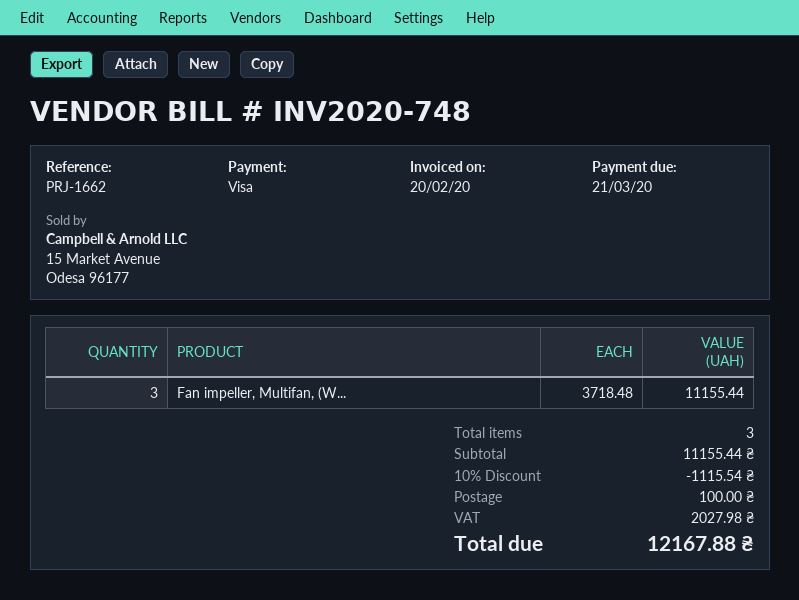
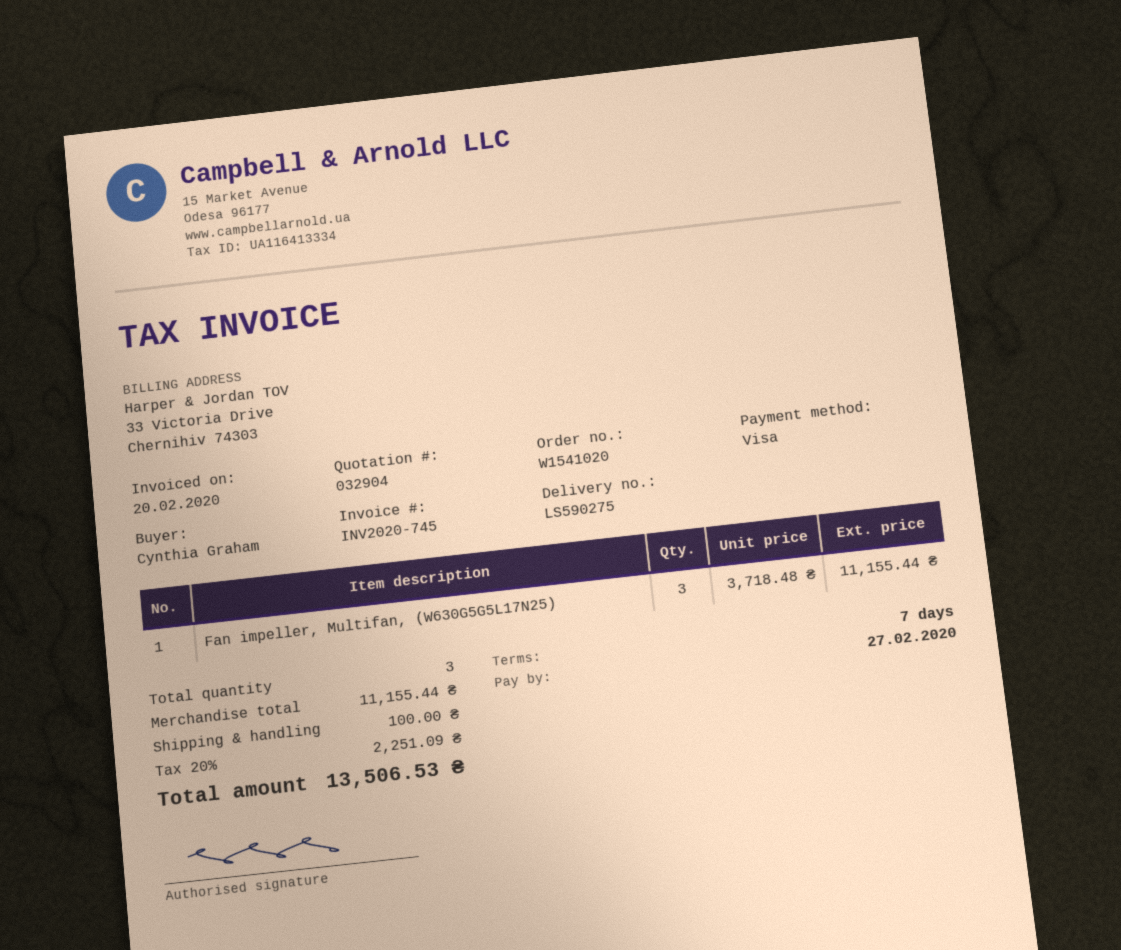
invoice number: INV2020-748 -> INV2020-745
due date: 2020-03-21 -> 2020-02-27
discount: 10% = 1115.54 -> none
tax: 2027.98 -> 2251.09
total: 12167.88 -> 13506.53

